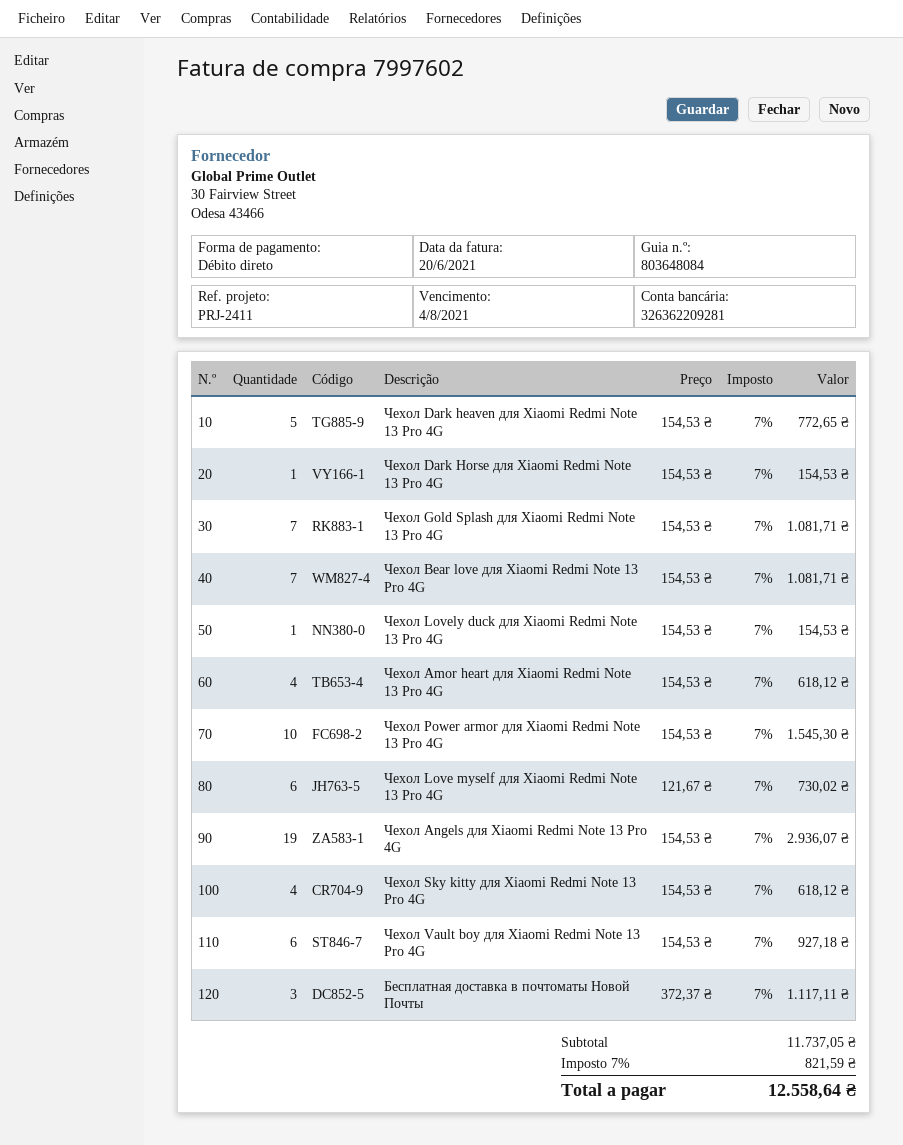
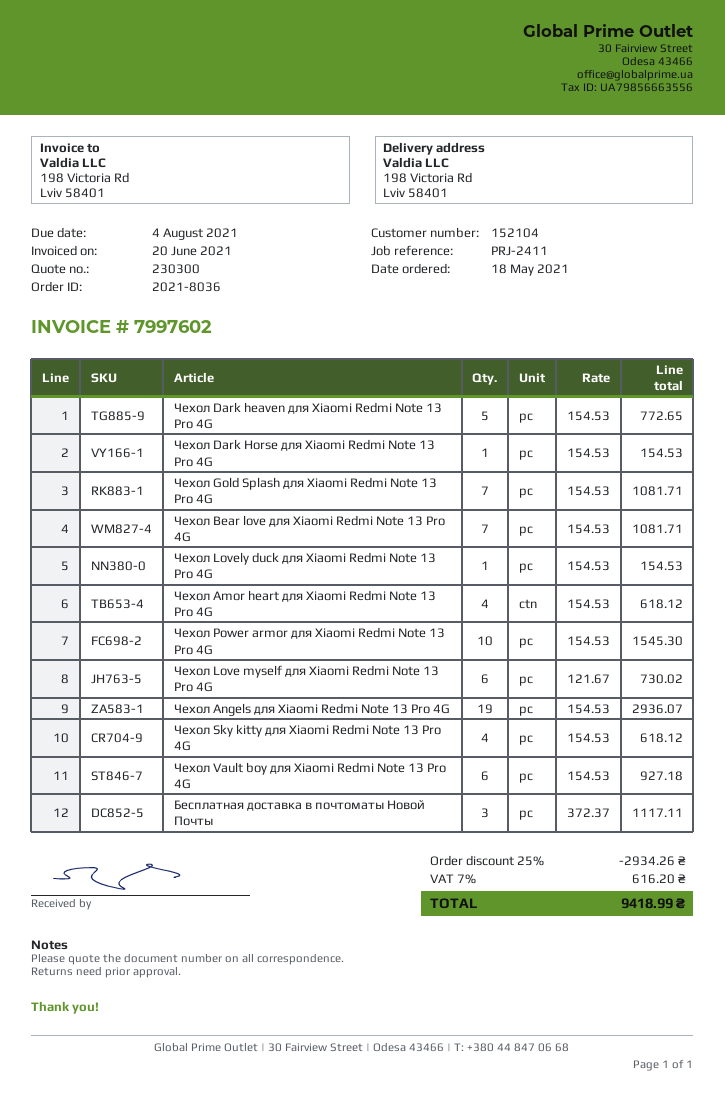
discount: none -> 25% = 2934.26
tax: 7% = 821.59 -> 7% = 616.20
total: 12558.64 -> 9418.99

